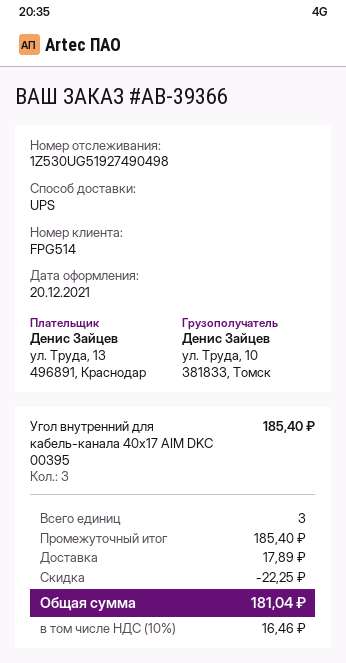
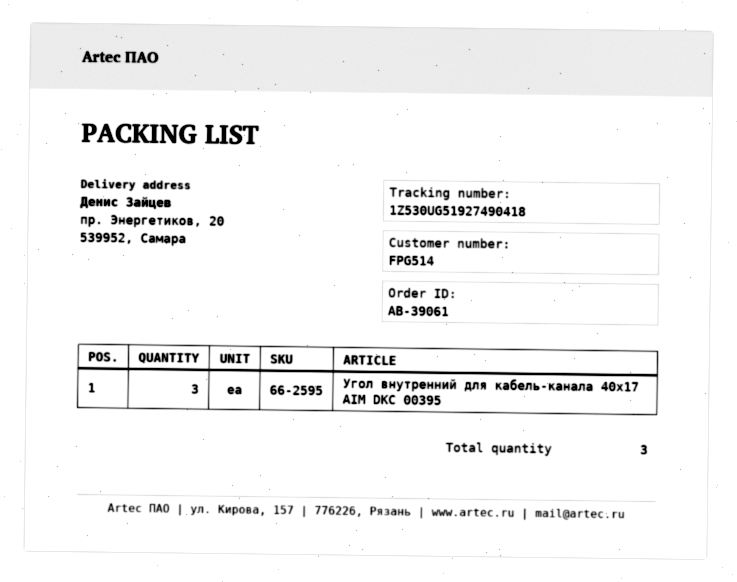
order number: AB-39366 -> AB-39061
tracking number: 1Z530UG51927490498 -> 1Z530UG51927490418
ship to: ул. Труда, 10, 381833, Томск -> пр. Энергетиков, 20, 539952, Самара

